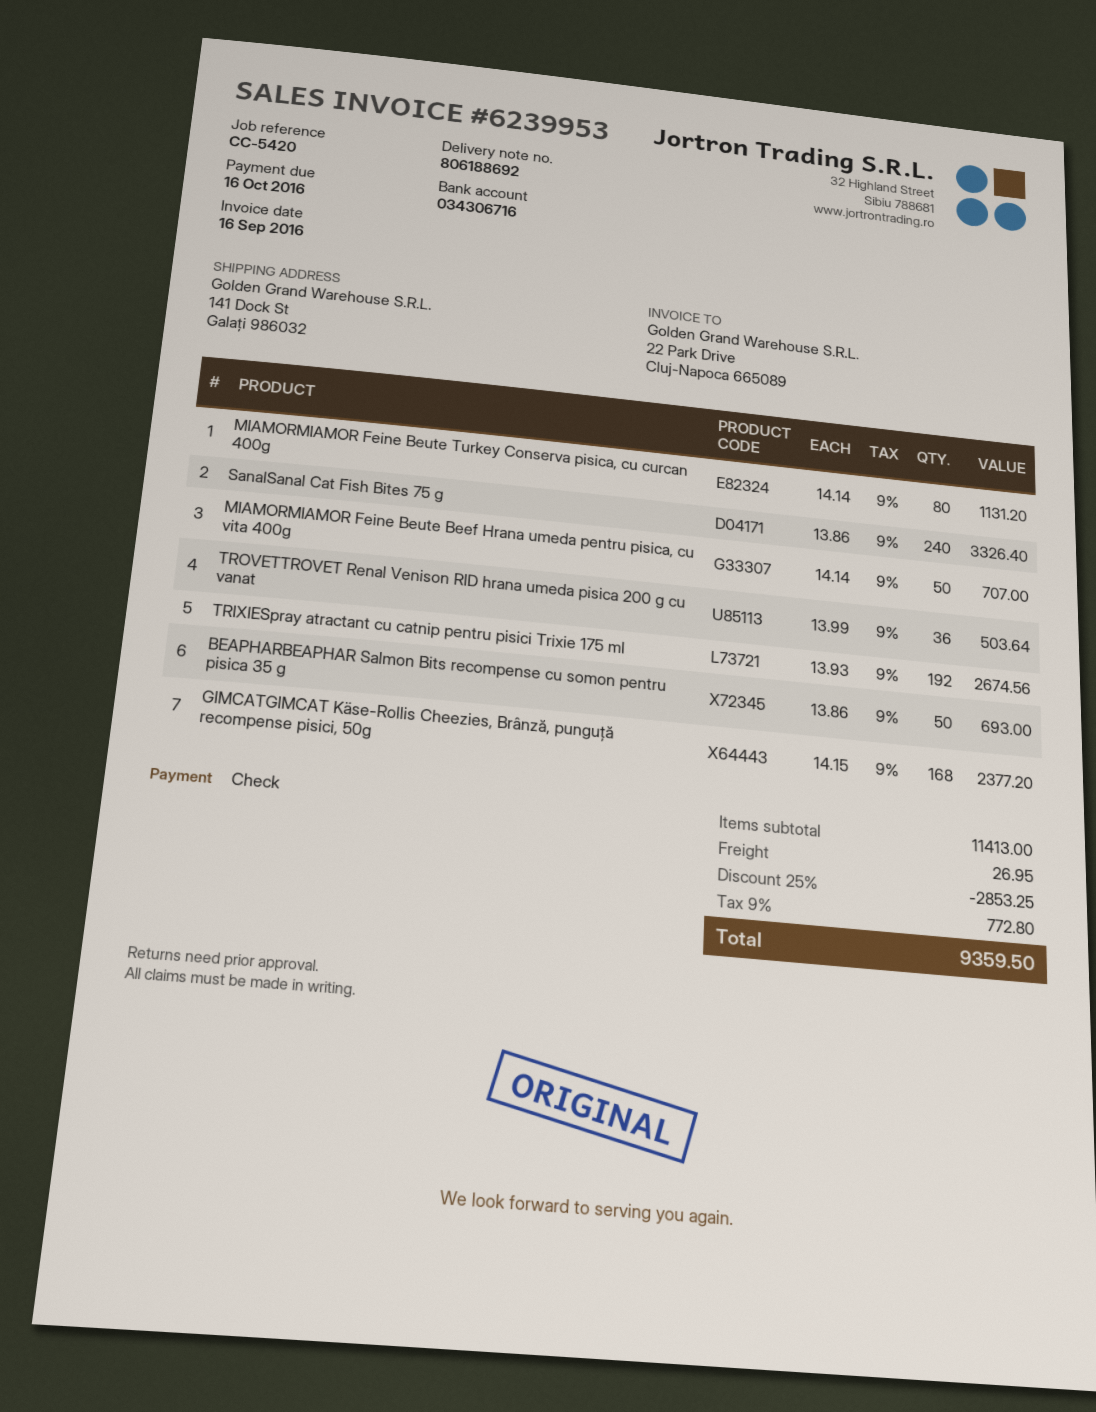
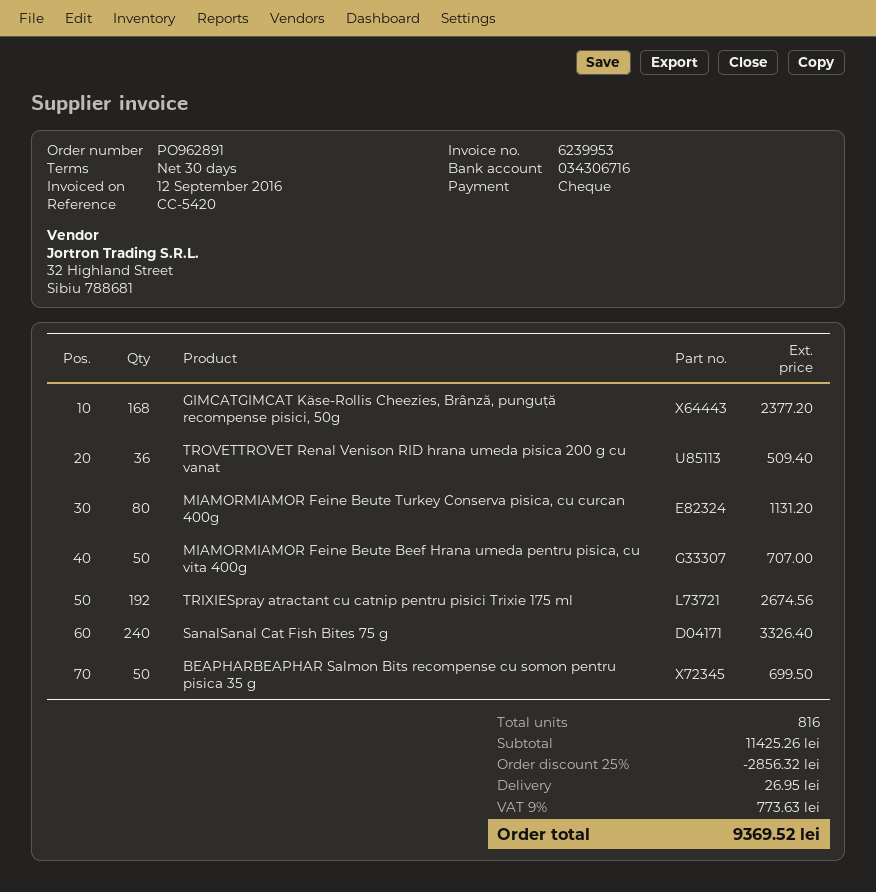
invoice date: 2016-09-16 -> 2016-09-12
TROVETTROVET Renal Venison RID hrana umeda pisica 200 g cu vanat: 36 for 503.64 -> 36 for 509.40
BEAPHARBEAPHAR Salmon Bits recompense cu somon pentru pisica 35 g: 50 for 693.00 -> 50 for 699.50
subtotal: 11413.00 -> 11425.26
discount: 25% = 2853.25 -> 25% = 2856.32
tax: 9% = 772.80 -> 9% = 773.63
total: 9359.50 -> 9369.52

